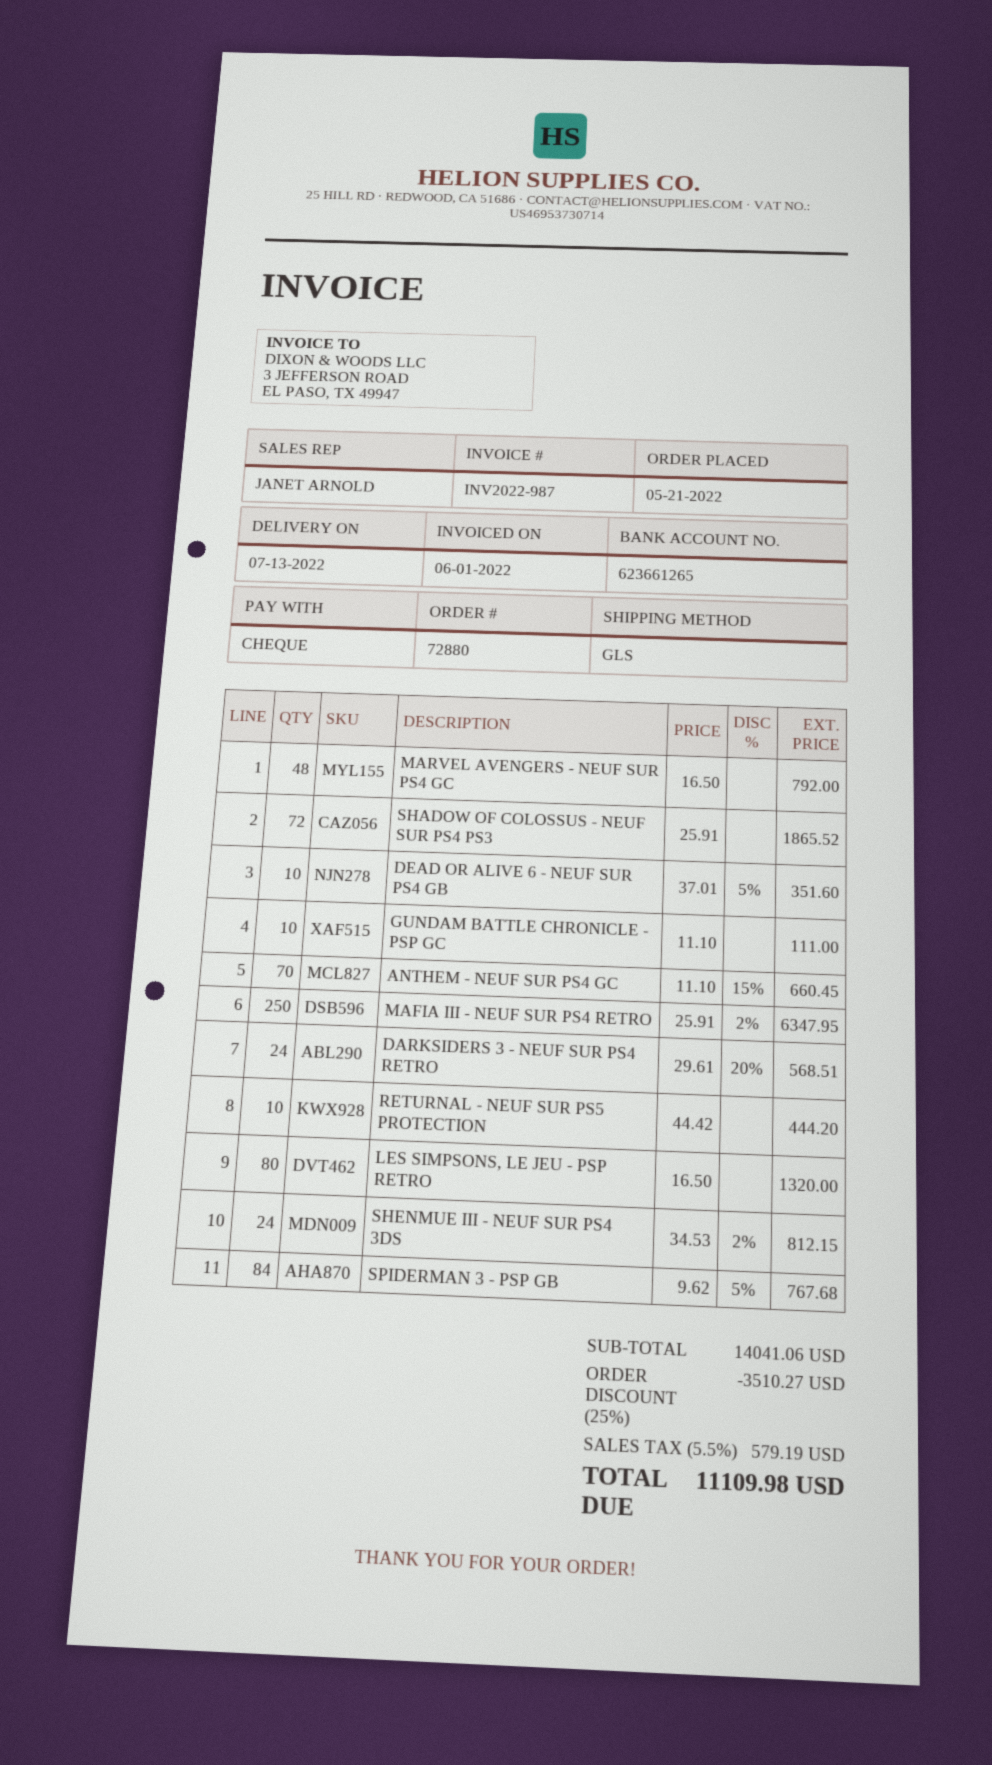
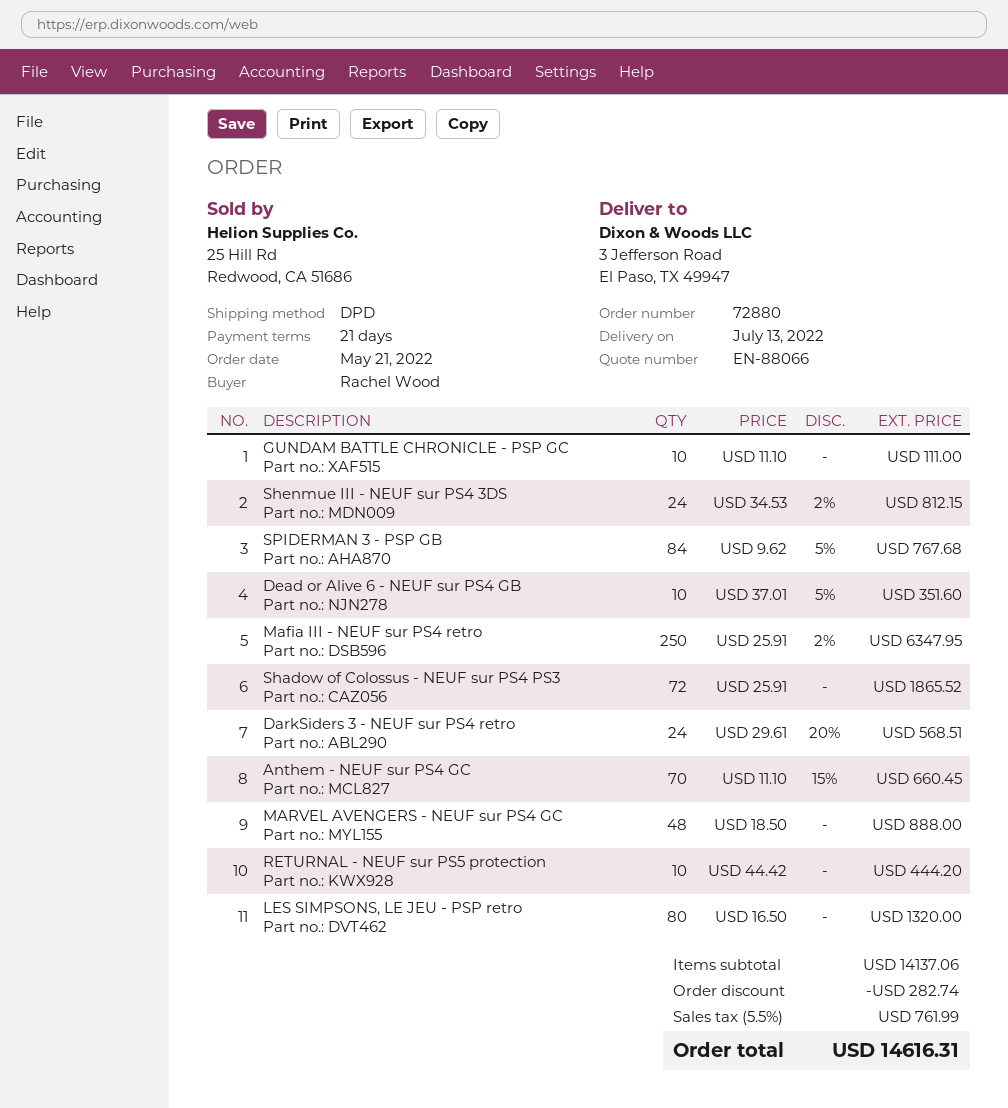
shipping method: GLS -> DPD
MARVEL AVENGERS - NEUF SUR PS4 GC: 48 x 16.50 = 792.00 -> 48 x 18.50 = 888.00
subtotal: 14041.06 -> 14137.06
discount: 3510.27 -> 282.74
tax: 5.5% = 579.19 -> 5.5% = 761.99
total: 11109.98 -> 14616.31

